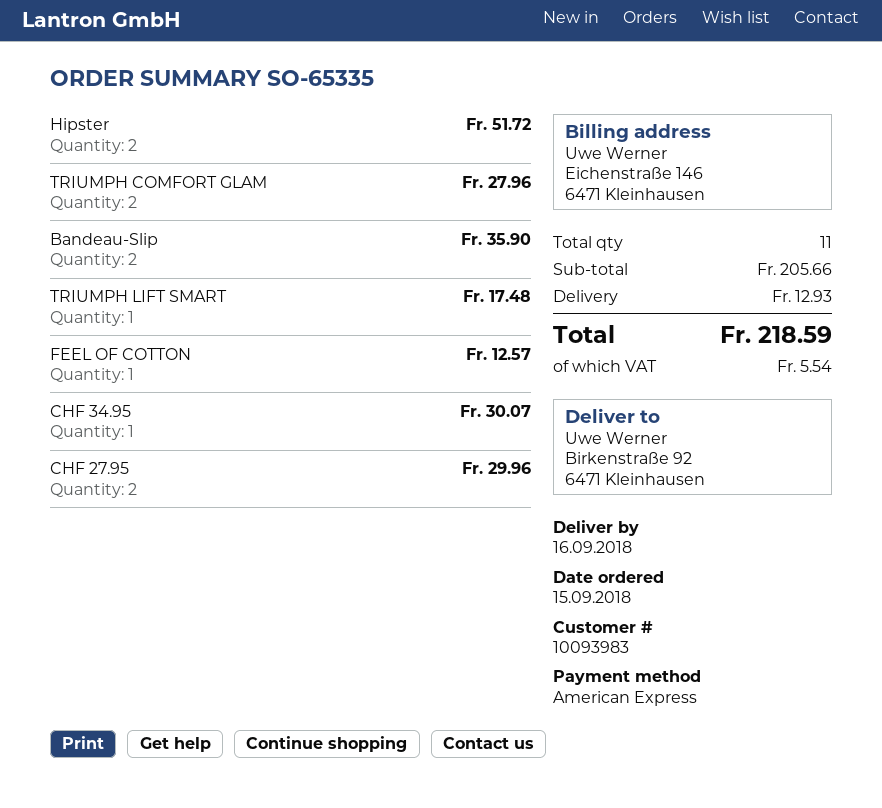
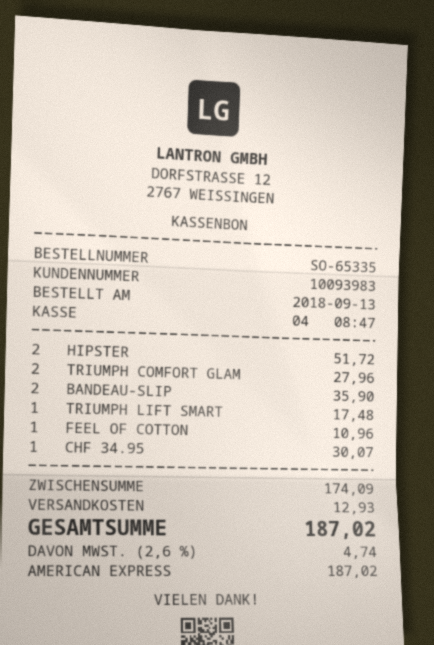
order date: 2018-09-15 -> 2018-09-13
FEEL OF COTTON: 1 for 12.57 -> 1 for 10.96
CHF 27.95: 2 for 29.96 -> none
subtotal: 205.66 -> 174.09
tax: 5.54 -> 4.74
total: 218.59 -> 187.02

